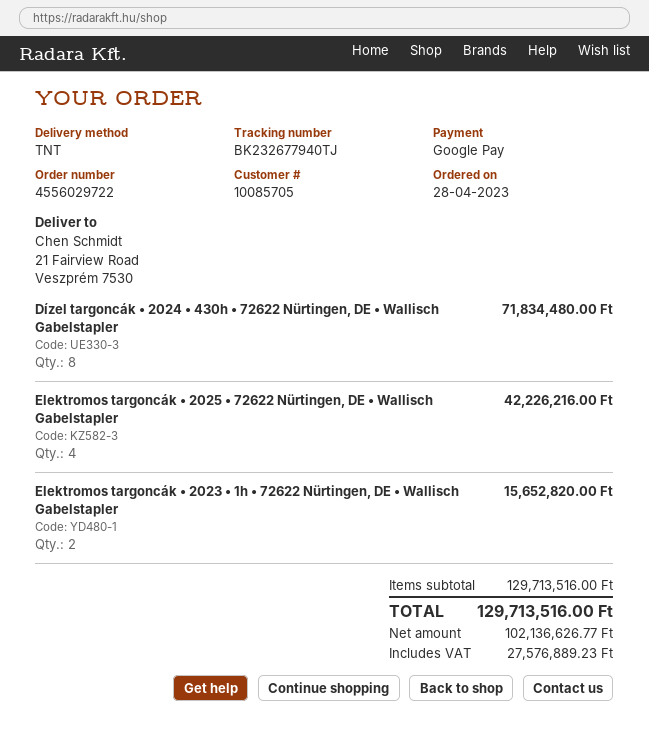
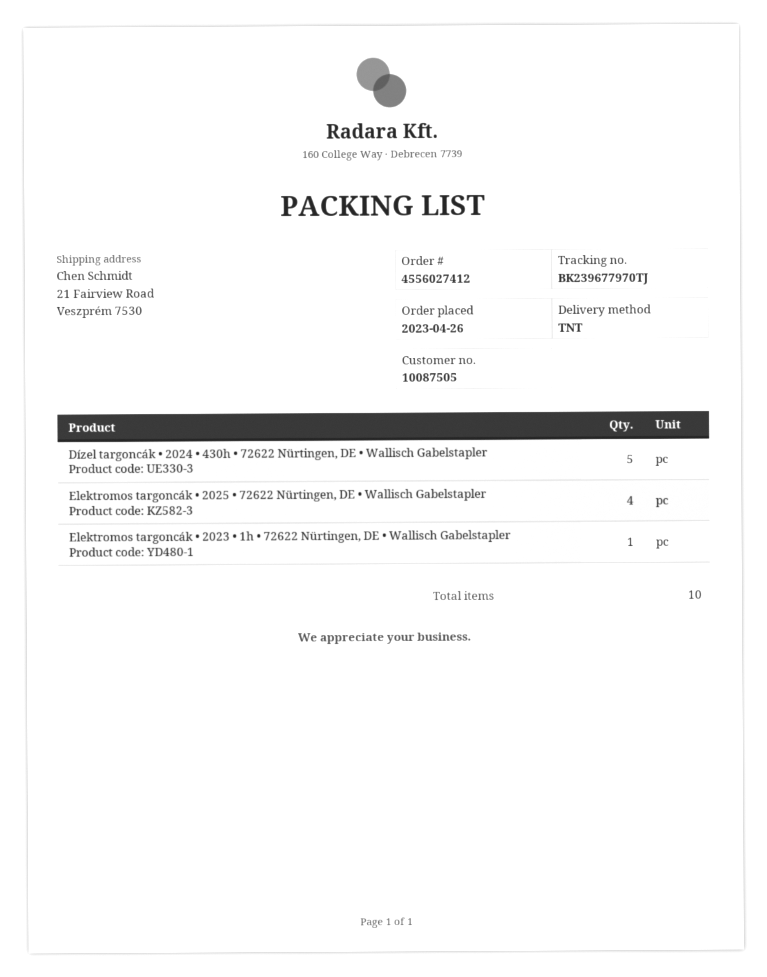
order number: 4556029722 -> 4556027412
order date: 2023-04-28 -> 2023-04-26
customer number: 10085705 -> 10087505
tracking number: BK232677940TJ -> BK239677970TJ
Dízel targoncák • 2024 • 430h • 72622 Nürtingen, DE • Wallisch Gabelstapler: 8 -> 5
Elektromos targoncák • 2023 • 1h • 72622 Nürtingen, DE • Wallisch Gabelstapler: 2 -> 1

